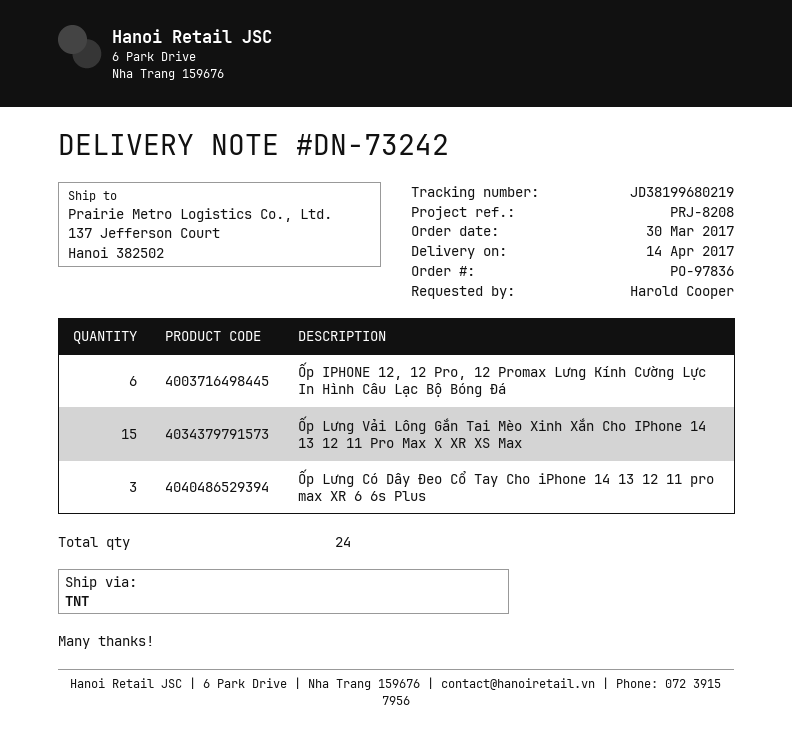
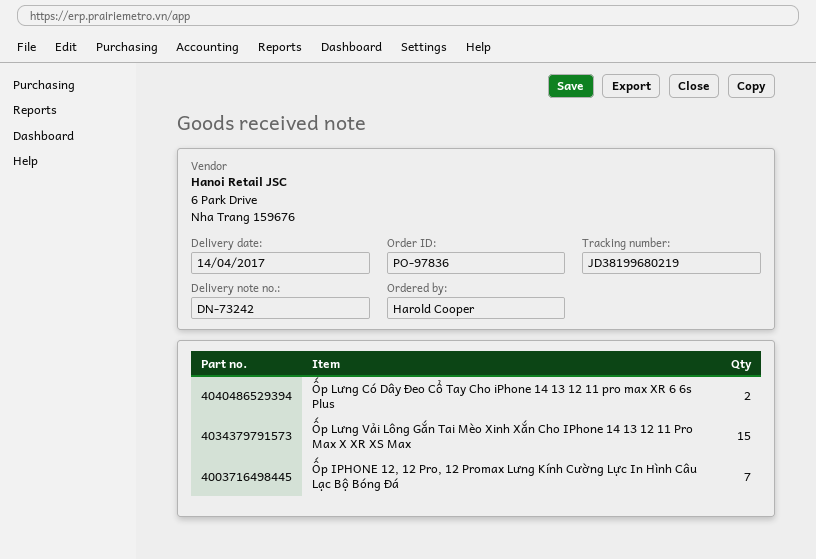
Ốp IPHONE 12, 12 Pro, 12 Promax Lưng Kính Cường Lực In Hình Câu Lạc Bộ Bóng Đá: 6 -> 7
Ốp Lưng Có Dây Đeo Cổ Tay Cho iPhone 14 13 12 11 pro max XR 6 6s Plus: 3 -> 2

